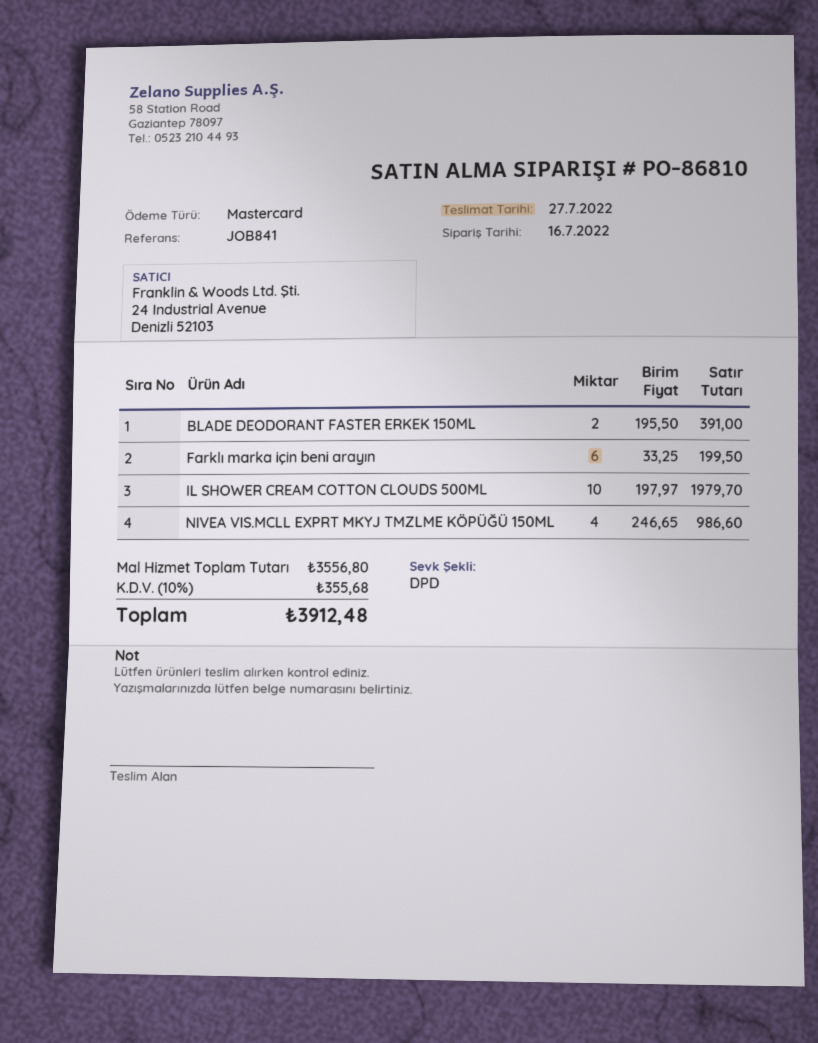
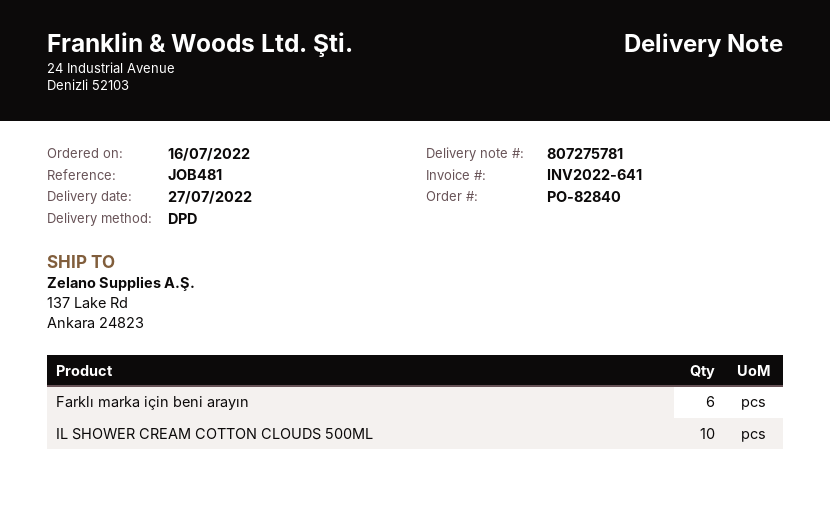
order number: PO-86810 -> PO-82840
reference: JOB841 -> JOB481
BLADE DEODORANT FASTER ERKEK 150ML: 2 -> none
NIVEA VIS.MCLL EXPRT MKYJ TMZLME KÖPÜĞÜ 150ML: 4 -> none

